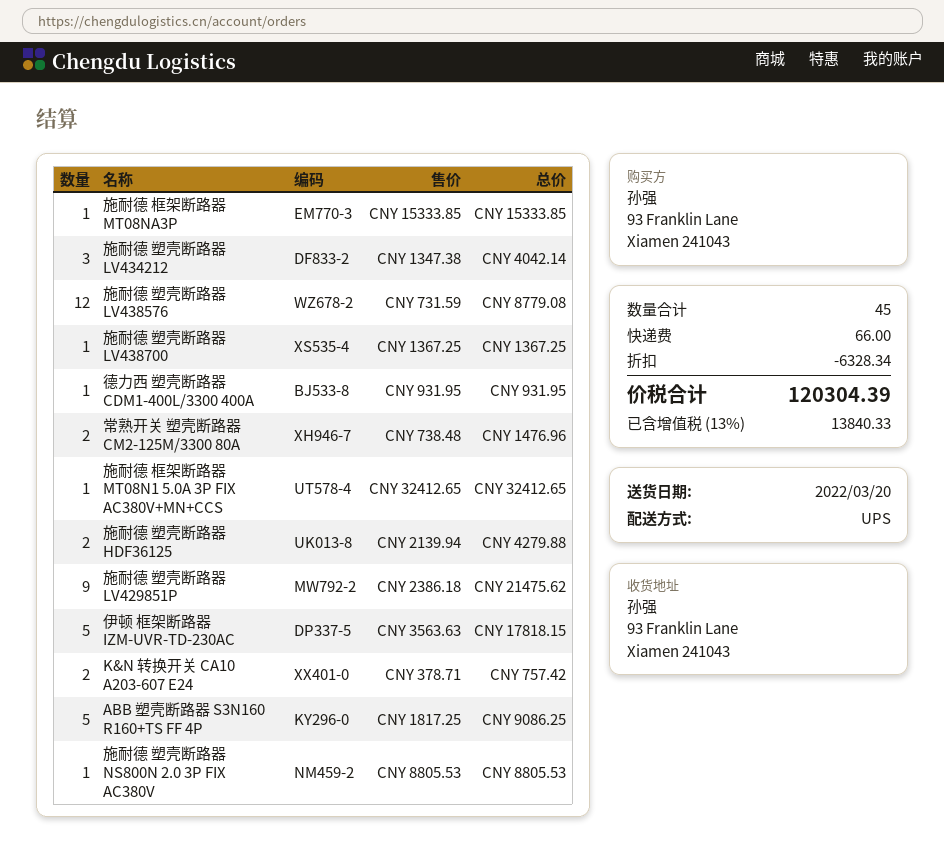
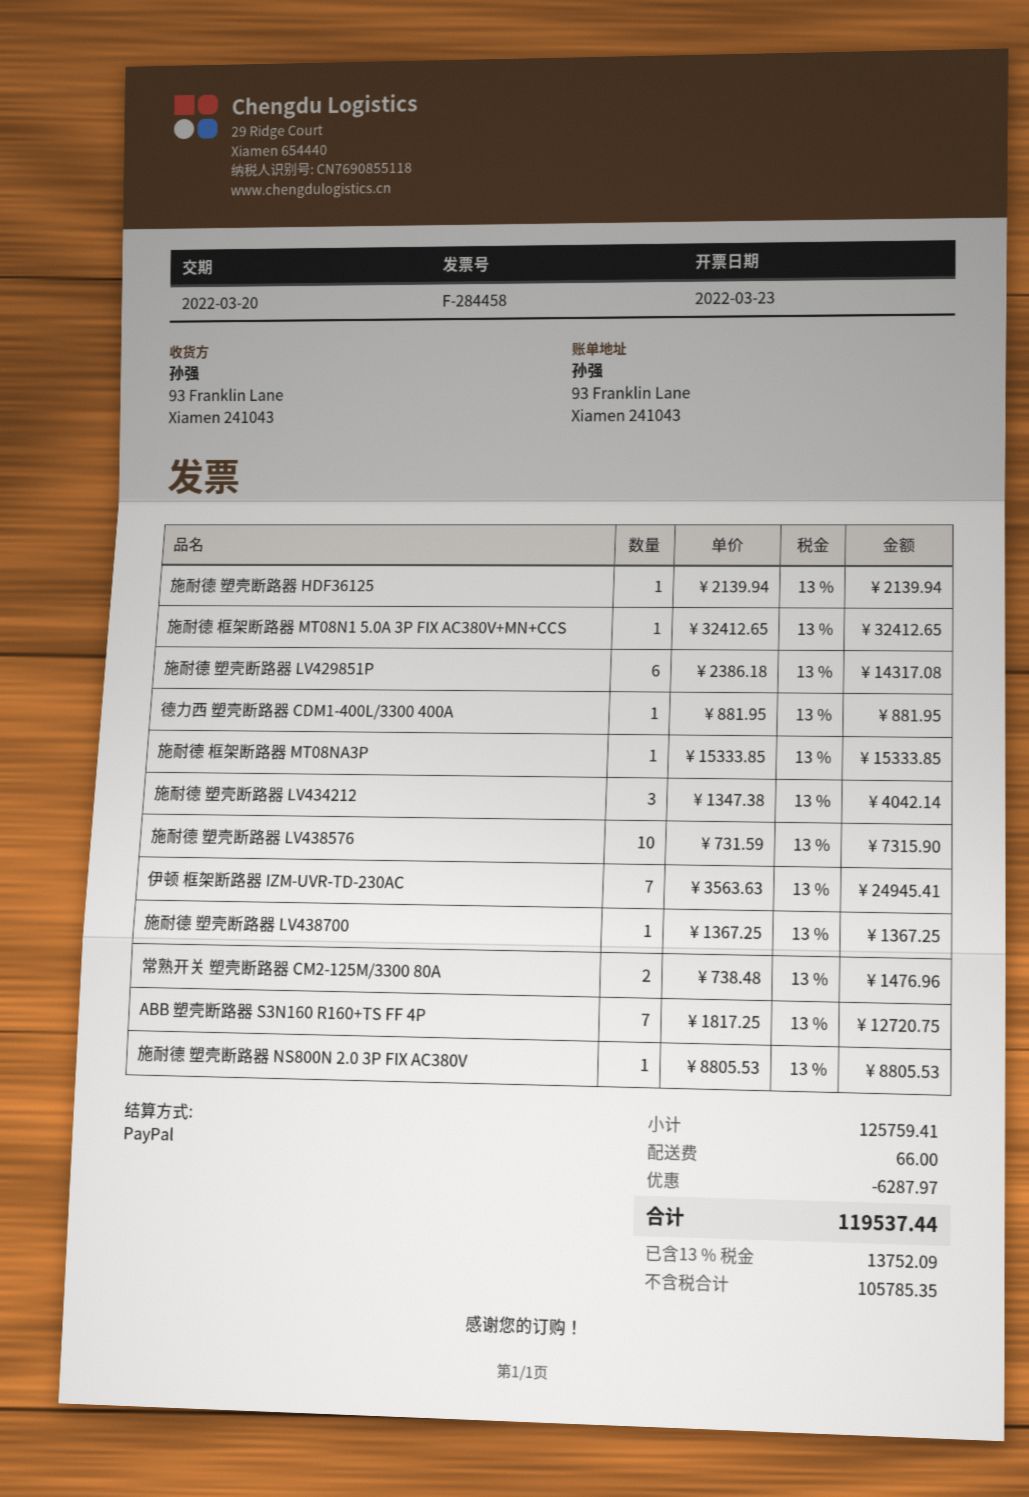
施耐德 塑壳断路器 LV438576: 12 x 731.59 = 8779.08 -> 10 x 731.59 = 7315.90
德力西 塑壳断路器 CDM1-400L/3300 400A: 1 x 931.95 = 931.95 -> 1 x 881.95 = 881.95
施耐德 塑壳断路器 HDF36125: 2 x 2139.94 = 4279.88 -> 1 x 2139.94 = 2139.94
施耐德 塑壳断路器 LV429851P: 9 x 2386.18 = 21475.62 -> 6 x 2386.18 = 14317.08
伊顿 框架断路器 IZM-UVR-TD-230AC: 5 x 3563.63 = 17818.15 -> 7 x 3563.63 = 24945.41
K&N 转换开关 CA10 A203-607 E24: 2 x 378.71 = 757.42 -> none
ABB 塑壳断路器 S3N160 R160+TS FF 4P: 5 x 1817.25 = 9086.25 -> 7 x 1817.25 = 12720.75
discount: 6328.34 -> 6287.97
tax: 13% = 13840.33 -> 13% = 13752.09
total: 120304.39 -> 119537.44

